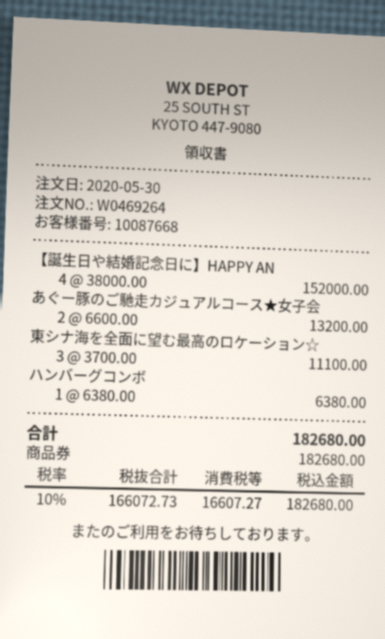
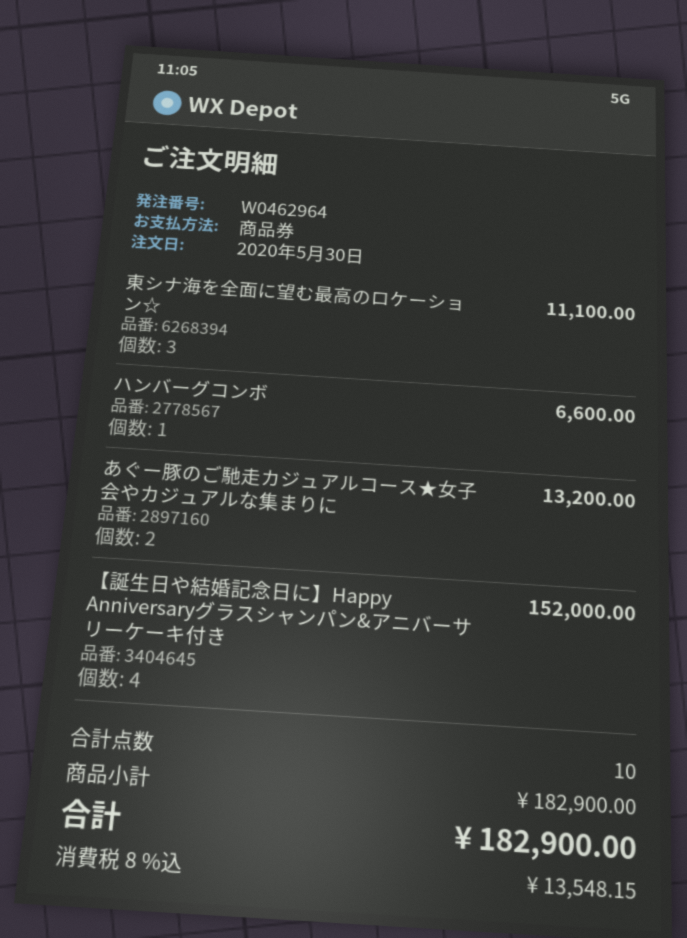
order number: W0469264 -> W0462964
ハンバーグコンボ: 1 for 6380.00 -> 1 for 6600.00
tax: 10% = 16607.27 -> 8% = 13548.15
total: 182680.00 -> 182900.00

